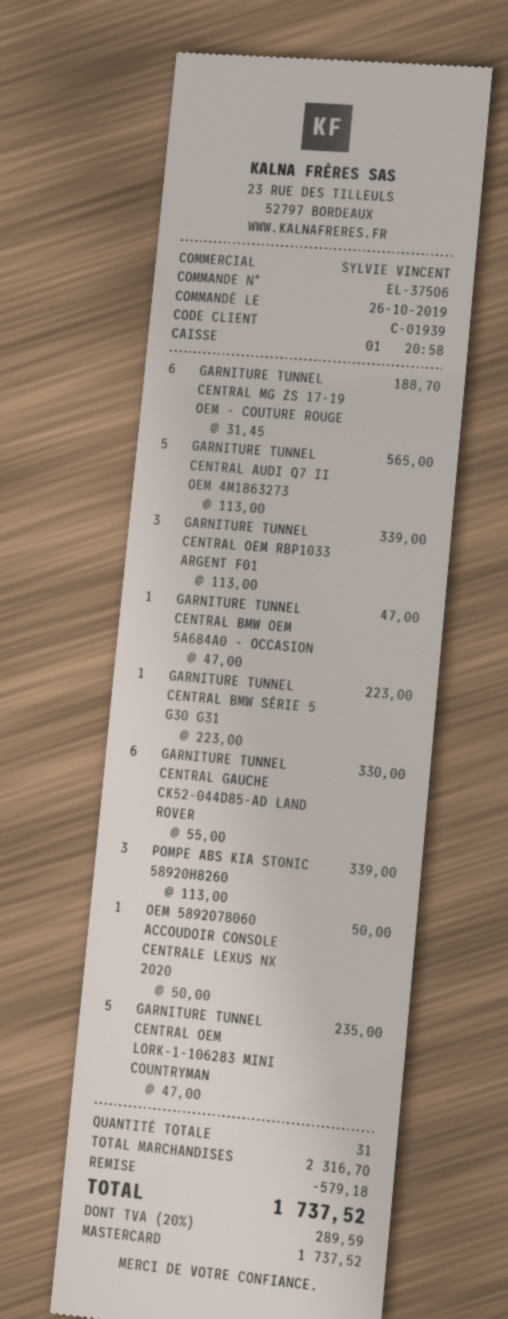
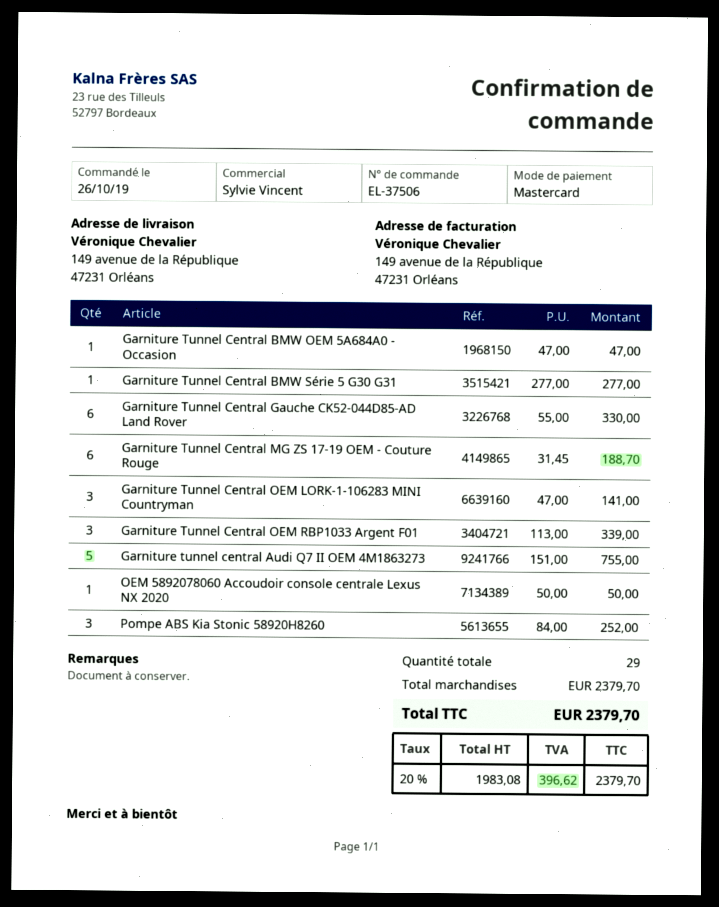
GARNITURE TUNNEL CENTRAL AUDI Q7 II OEM 4M1863273: 5 x 113.00 = 565.00 -> 5 x 151.00 = 755.00
GARNITURE TUNNEL CENTRAL BMW SÉRIE 5 G30 G31: 1 x 223.00 = 223.00 -> 1 x 277.00 = 277.00
POMPE ABS KIA STONIC 58920H8260: 3 x 113.00 = 339.00 -> 3 x 84.00 = 252.00
GARNITURE TUNNEL CENTRAL OEM LORK-1-106283 MINI COUNTRYMAN: 5 x 47.00 = 235.00 -> 3 x 47.00 = 141.00
total quantity: 31 -> 29
subtotal: 2316.70 -> 2379.70
discount: 579.18 -> none
tax: 20% = 289.59 -> 20% = 396.62
total: 1737.52 -> 2379.70

